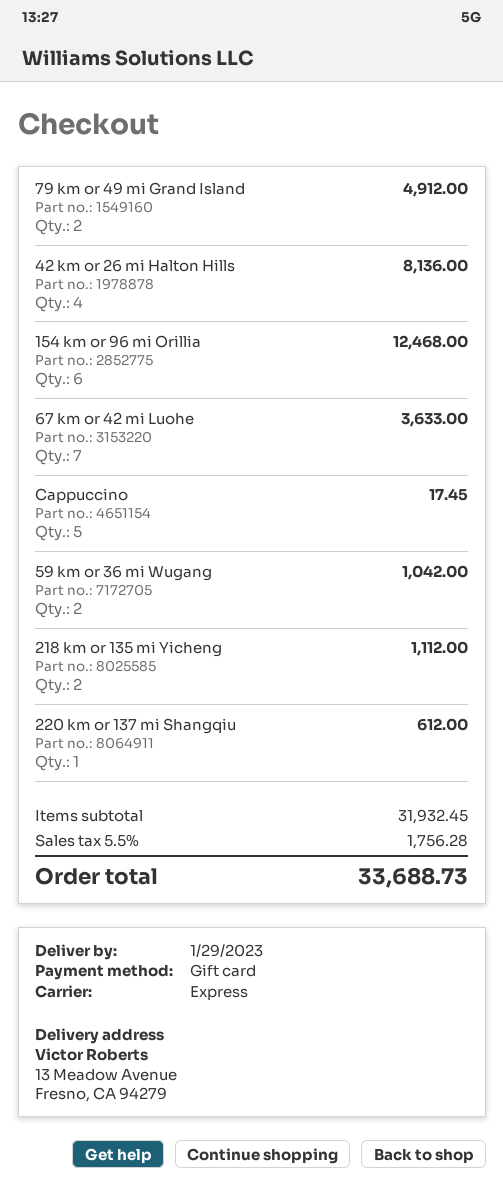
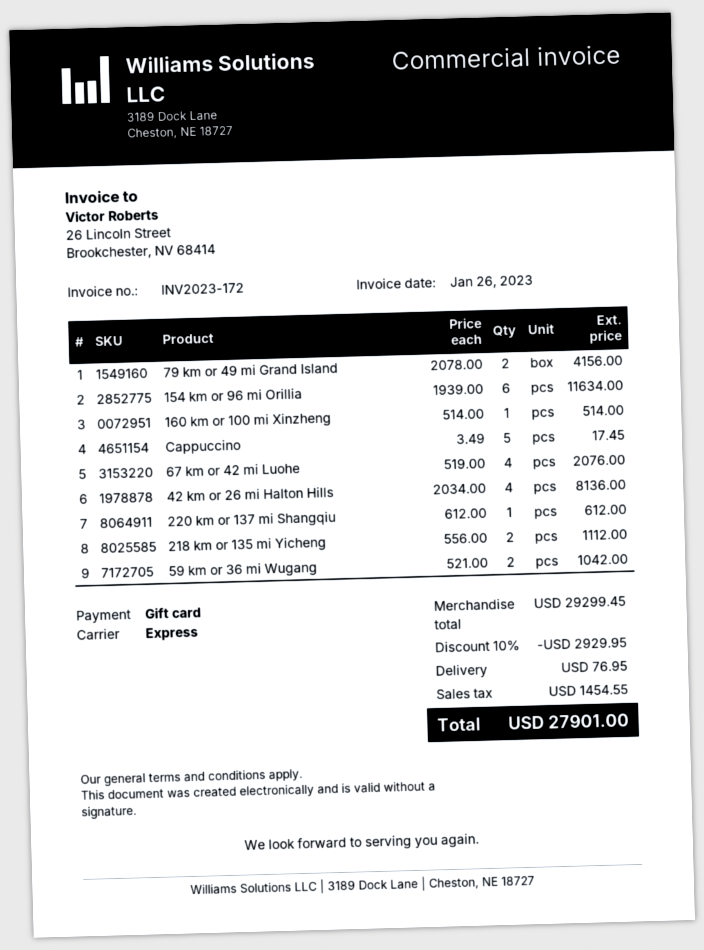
79 km or 49 mi Grand Island: 2 for 4912.00 -> 2 for 4156.00
154 km or 96 mi Orillia: 6 for 12468.00 -> 6 for 11634.00
67 km or 42 mi Luohe: 7 for 3633.00 -> 4 for 2076.00
160 km or 100 mi Xinzheng: none -> 1 for 514.00
subtotal: 31932.45 -> 29299.45
discount: none -> 10% = 2929.95
shipping: none -> 76.95
tax: 1756.28 -> 1454.55
total: 33688.73 -> 27901.00

